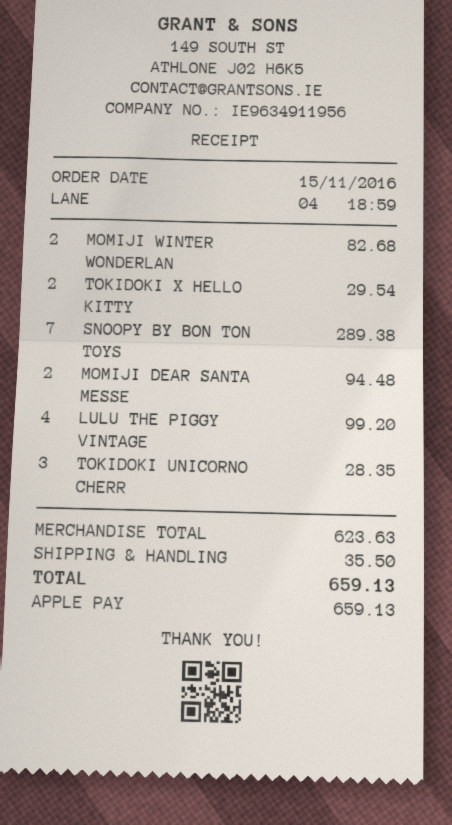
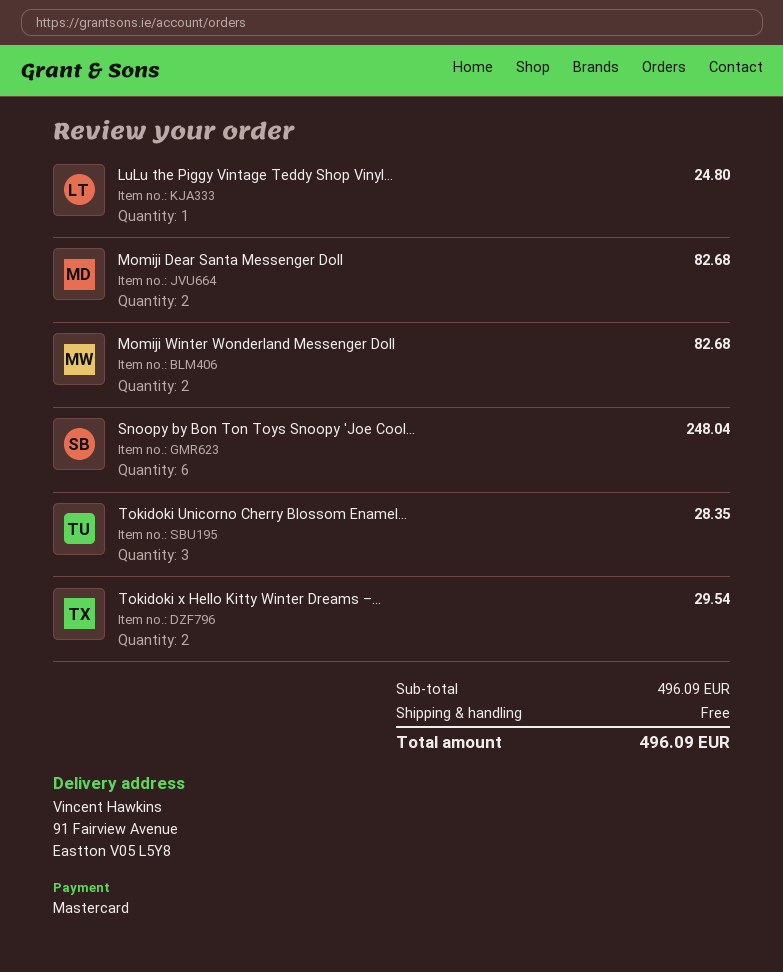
payment method: Apple Pay -> Mastercard
SNOOPY BY BON TON TOYS: 7 for 289.38 -> 6 for 248.04
MOMIJI DEAR SANTA MESSE: 2 for 94.48 -> 2 for 82.68
LULU THE PIGGY VINTAGE: 4 for 99.20 -> 1 for 24.80
subtotal: 623.63 -> 496.09
shipping: 35.50 -> 0.00
total: 659.13 -> 496.09

